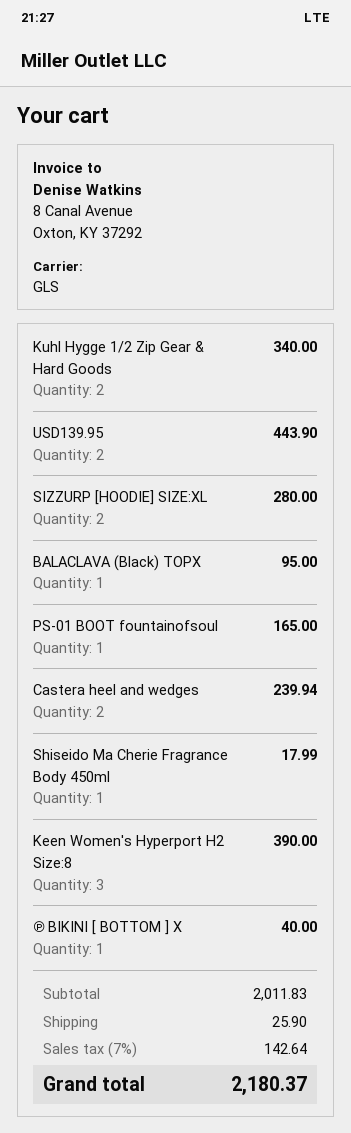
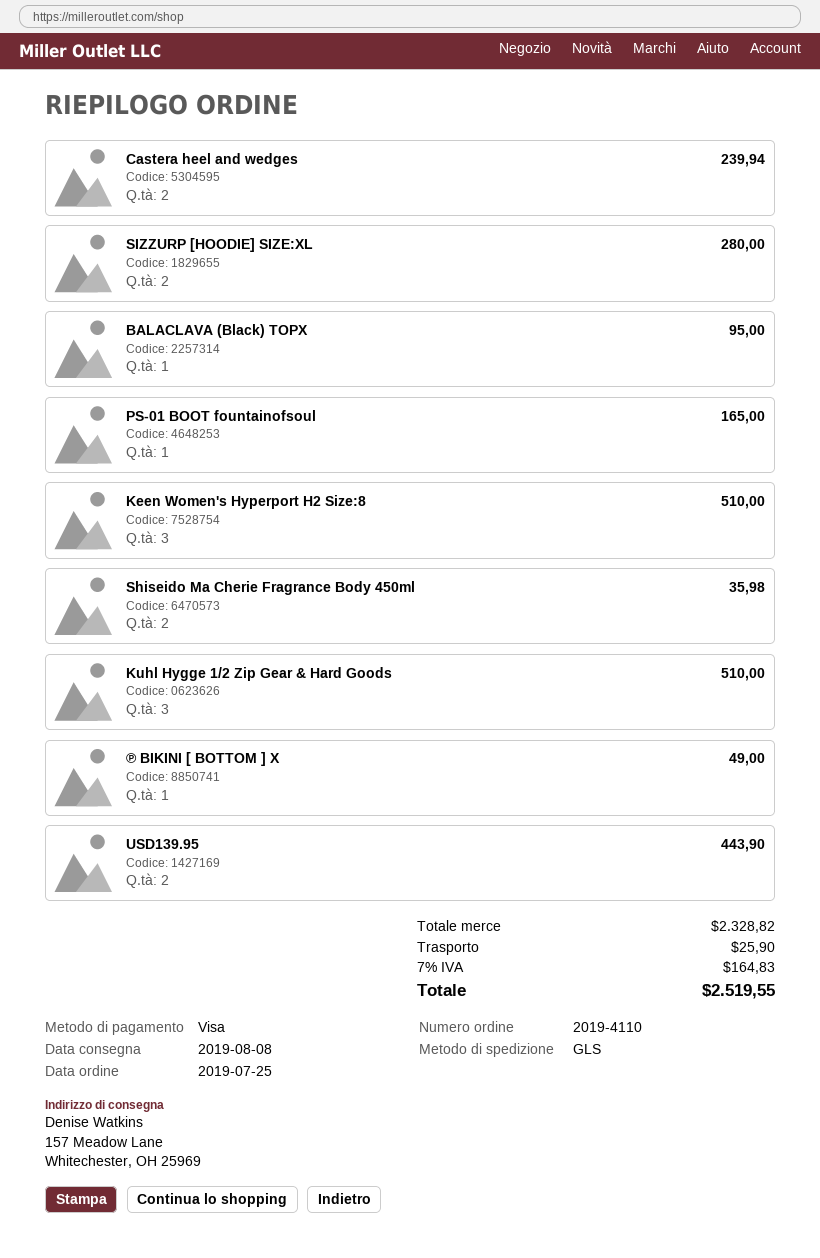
Kuhl Hygge 1/2 Zip Gear & Hard Goods: 2 for 340.00 -> 3 for 510.00
Shiseido Ma Cherie Fragrance Body 450ml: 1 for 17.99 -> 2 for 35.98
Keen Women's Hyperport H2 Size:8: 3 for 390.00 -> 3 for 510.00
℗ BIKINI [ BOTTOM ] X: 1 for 40.00 -> 1 for 49.00
subtotal: 2011.83 -> 2328.82
tax: 7% = 142.64 -> 7% = 164.83
total: 2180.37 -> 2519.55

